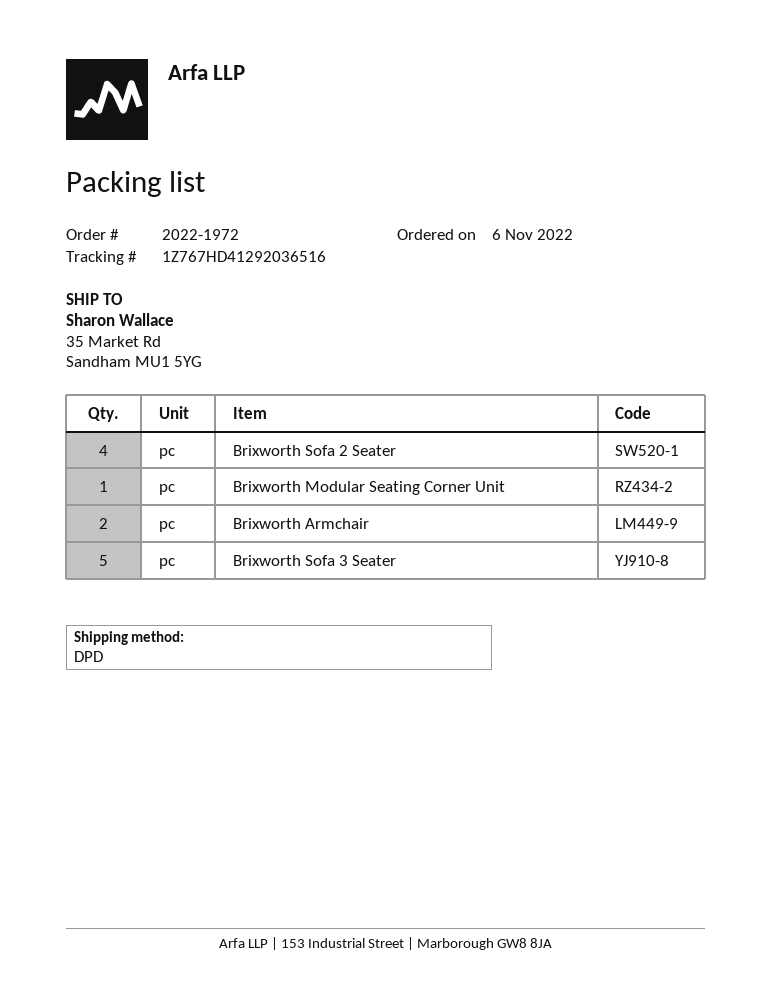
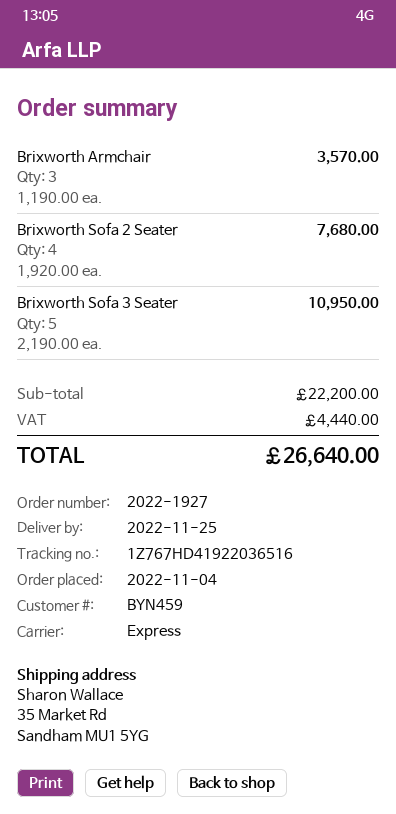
order number: 2022-1972 -> 2022-1927
order date: 2022-11-06 -> 2022-11-04
shipping method: DPD -> express
tracking number: 1Z767HD41292036516 -> 1Z767HD41922036516
Brixworth Modular Seating Corner Unit: 1 -> none
Brixworth Armchair: 2 -> 3

